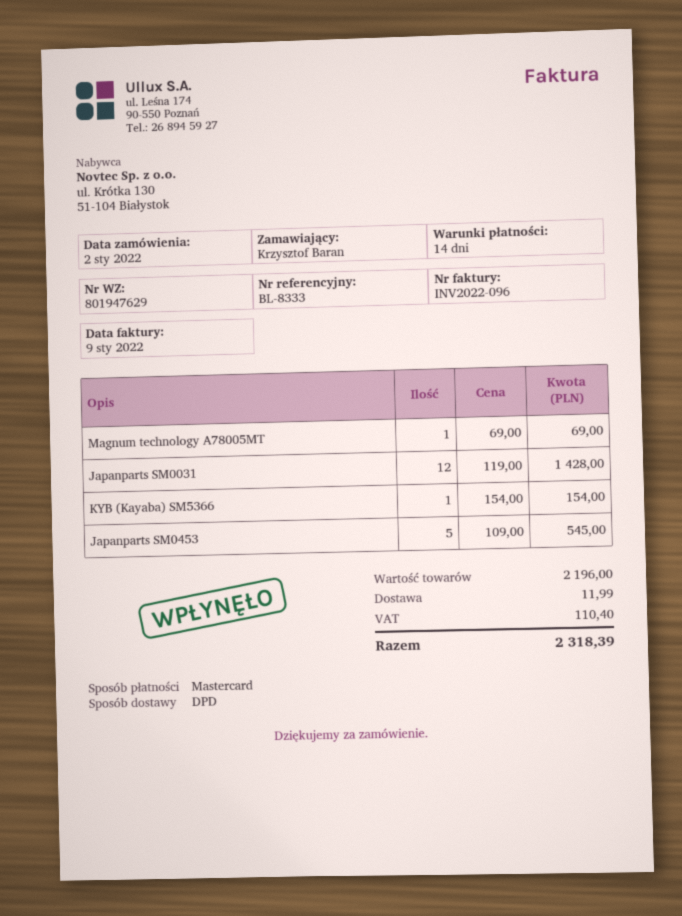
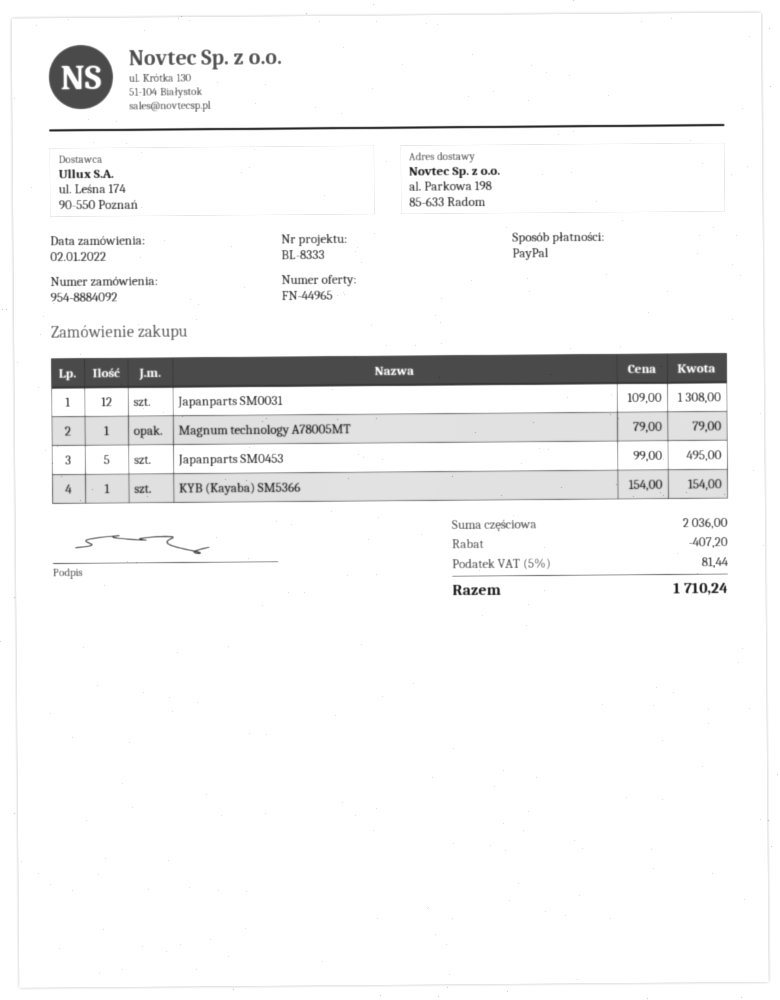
payment method: Mastercard -> PayPal
Magnum technology A78005MT: 1 x 69.00 = 69.00 -> 1 x 79.00 = 79.00
Japanparts SM0031: 12 x 119.00 = 1428.00 -> 12 x 109.00 = 1308.00
Japanparts SM0453: 5 x 109.00 = 545.00 -> 5 x 99.00 = 495.00
subtotal: 2196.00 -> 2036.00
discount: none -> 407.20
shipping: 11.99 -> none
tax: 110.40 -> 81.44
total: 2318.39 -> 1710.24

